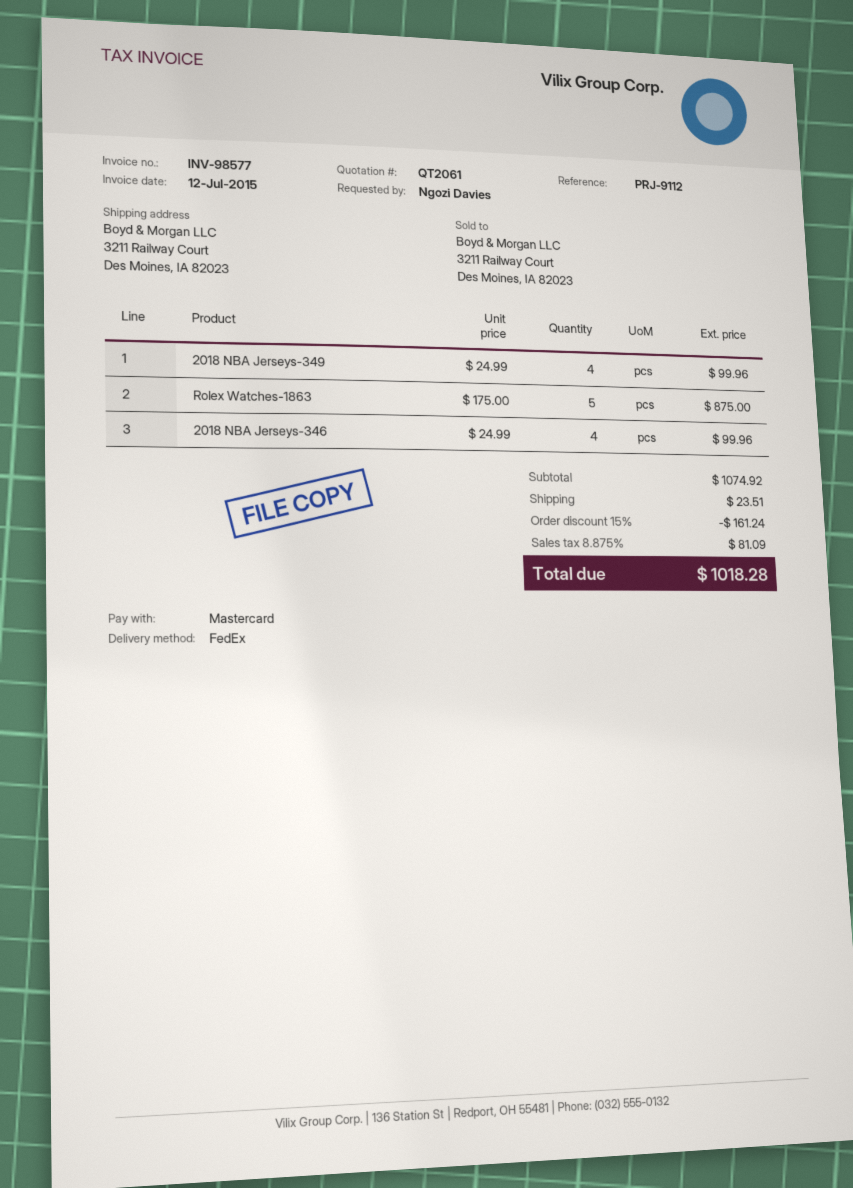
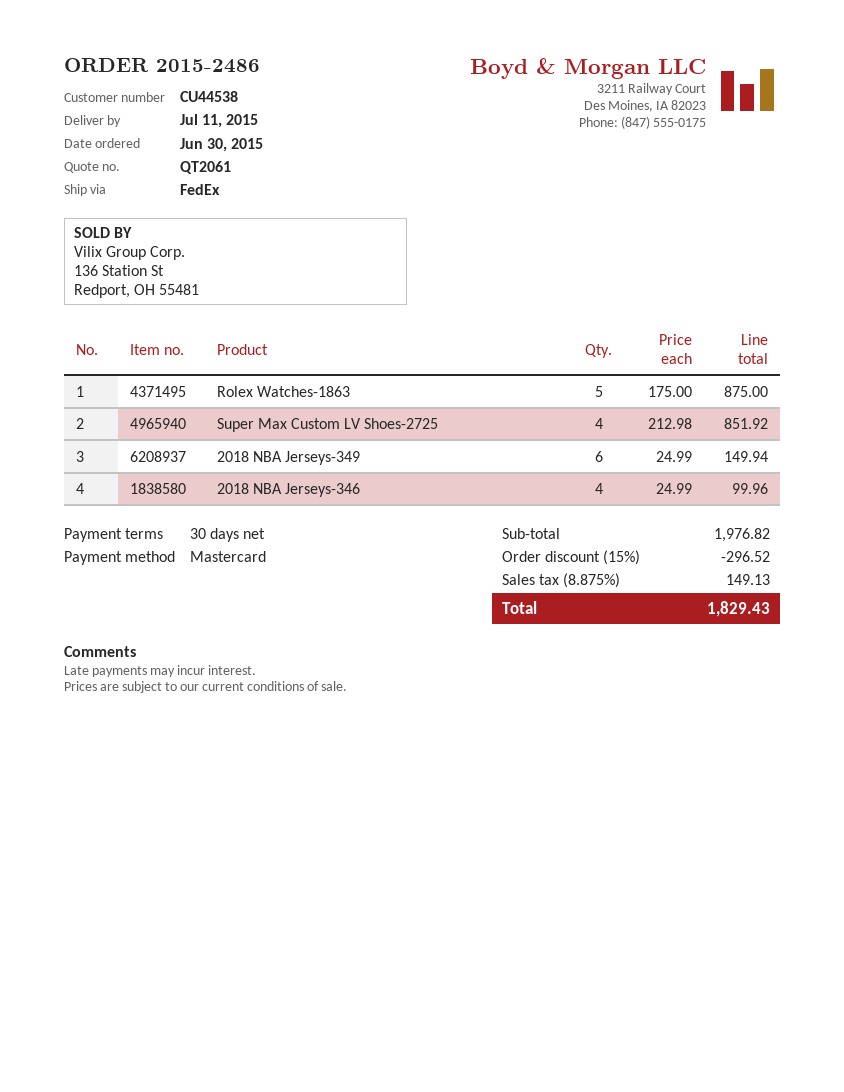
2018 NBA Jerseys-349: 4 x 24.99 = 99.96 -> 6 x 24.99 = 149.94
Super Max Custom LV Shoes-2725: none -> 4 x 212.98 = 851.92
subtotal: 1074.92 -> 1976.82
discount: 15% = 161.24 -> 15% = 296.52
shipping: 23.51 -> none
tax: 8.875% = 81.09 -> 8.875% = 149.13
total: 1018.28 -> 1829.43

